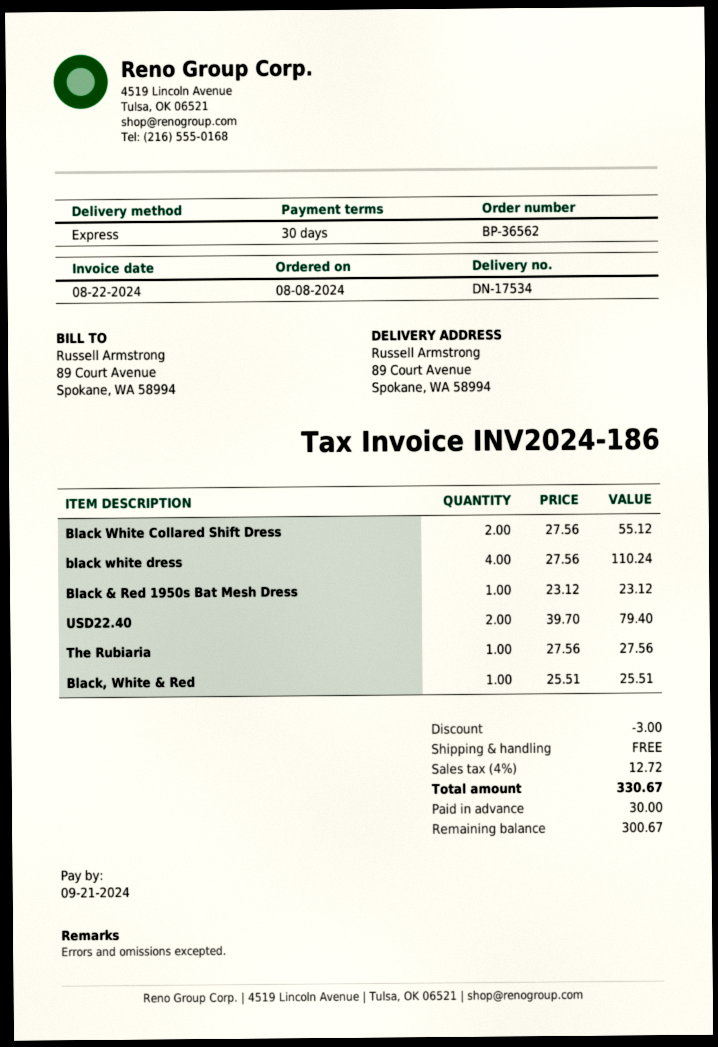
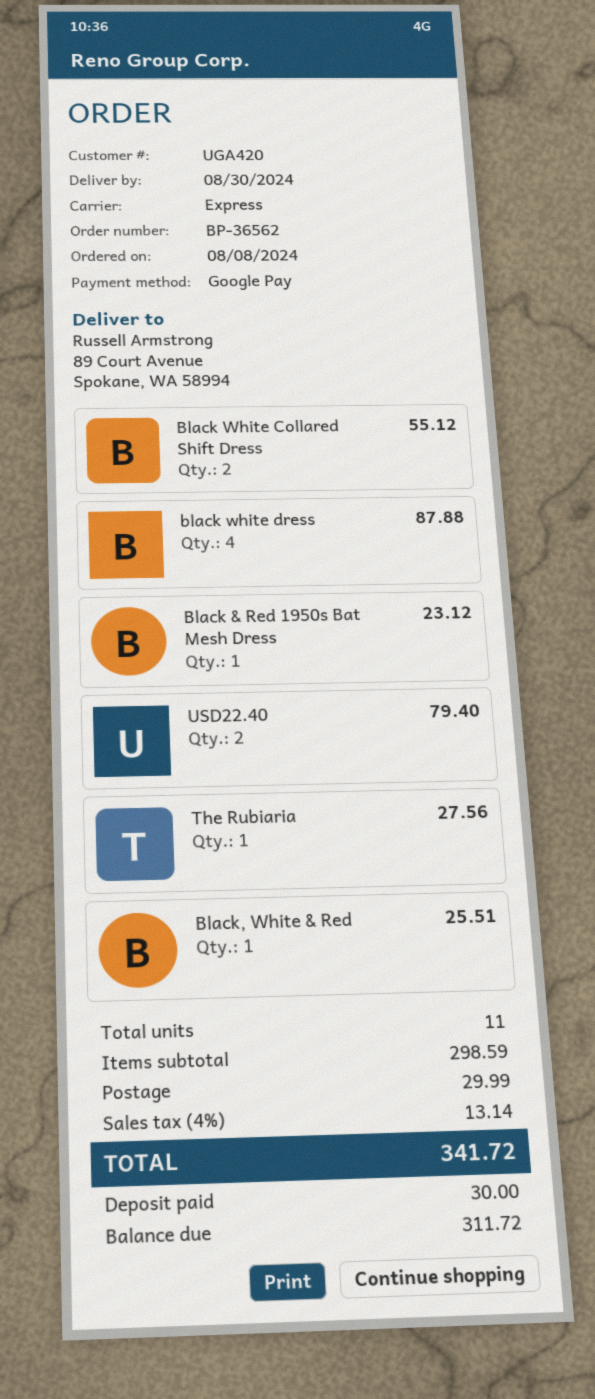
black white dress: 4 for 110.24 -> 4 for 87.88
discount: 3.00 -> none
shipping: 0.00 -> 29.99
tax: 4% = 12.72 -> 4% = 13.14
total: 330.67 -> 341.72
balance: 300.67 -> 311.72

